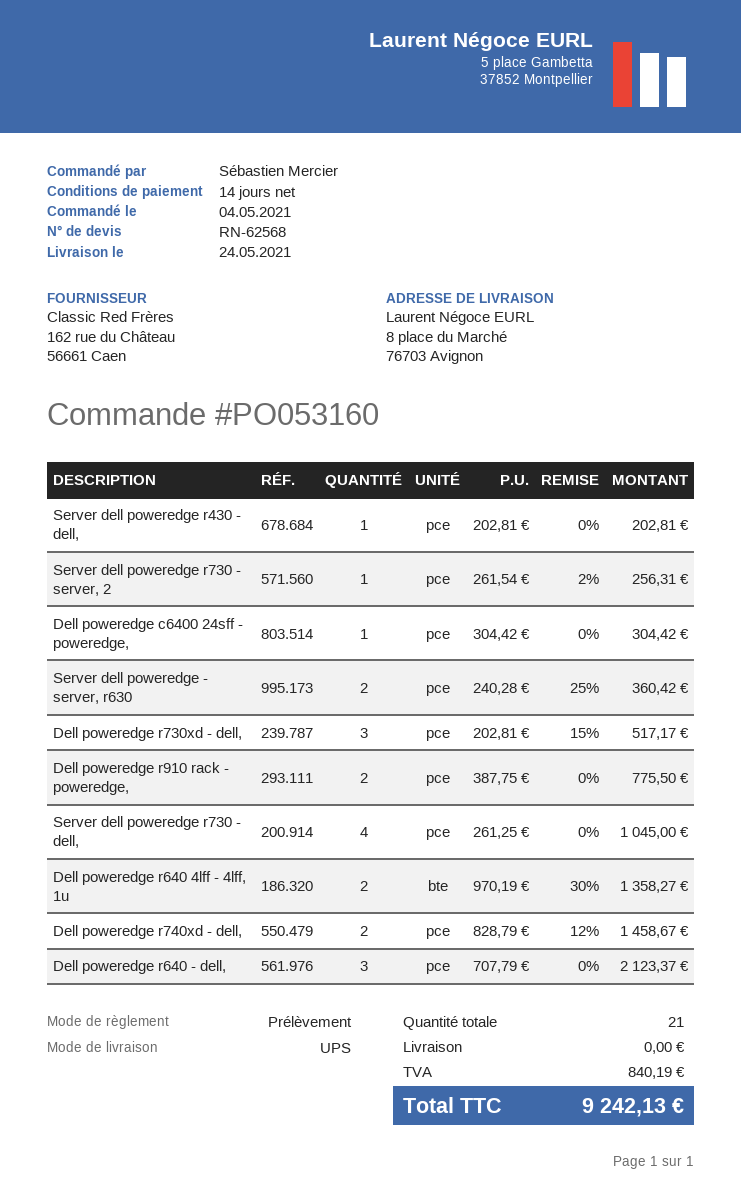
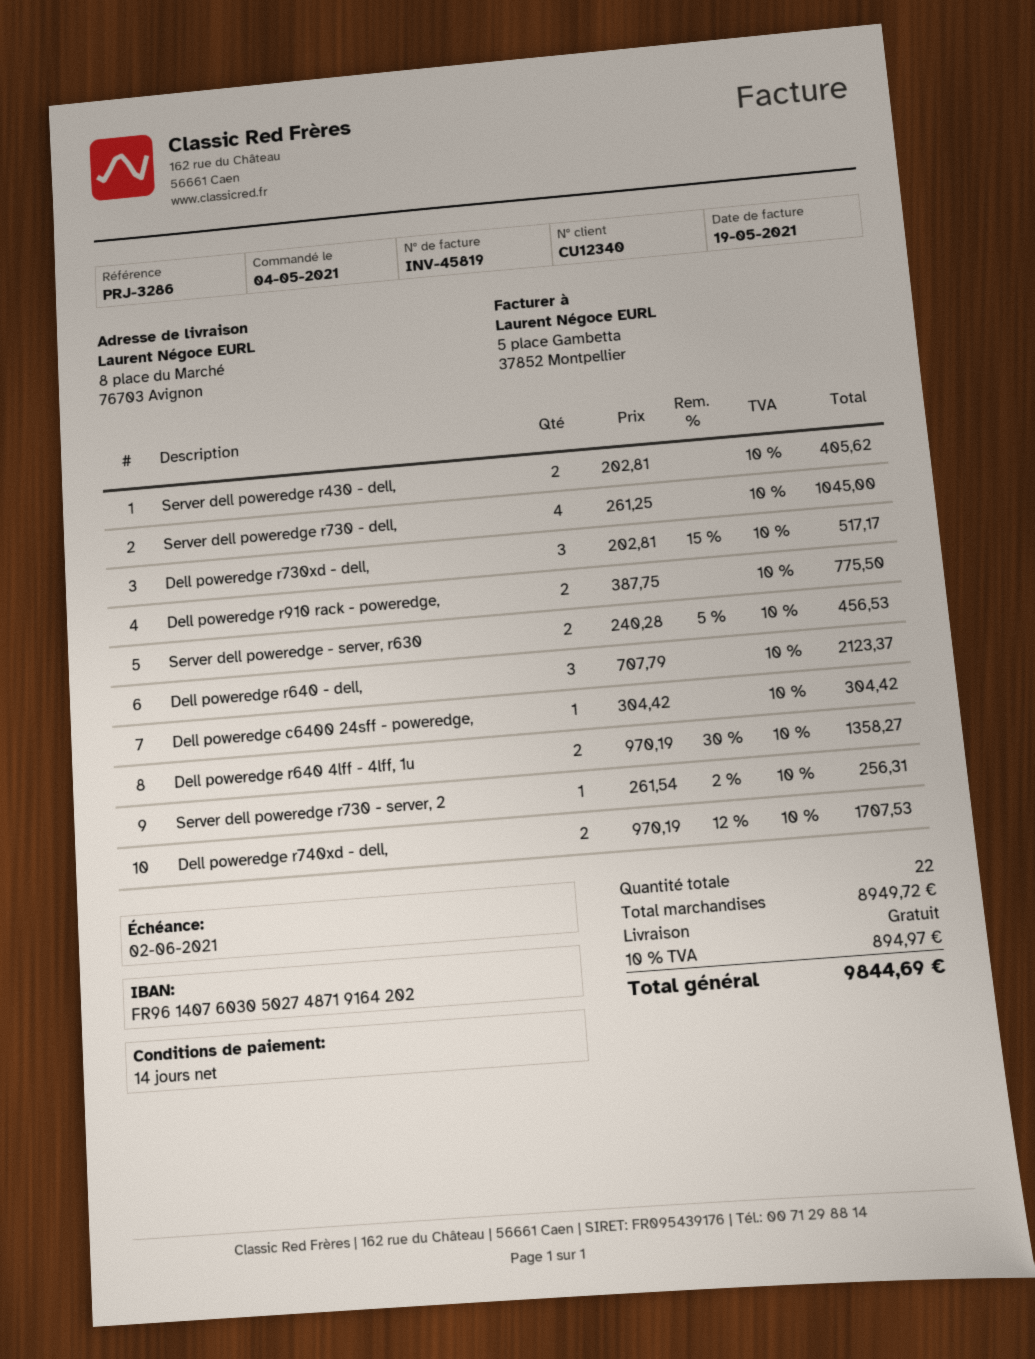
Server dell poweredge r430 - dell,: 1 x 202.81 = 202.81 -> 2 x 202.81 = 405.62
Server dell poweredge - server, r630: 2 x 240.28 - 25% = 360.42 -> 2 x 240.28 - 5% = 456.53
Dell poweredge r740xd - dell,: 2 x 828.79 - 12% = 1458.67 -> 2 x 970.19 - 12% = 1707.53
total quantity: 21 -> 22
tax: 840.19 -> 894.97
total: 9242.13 -> 9844.69

